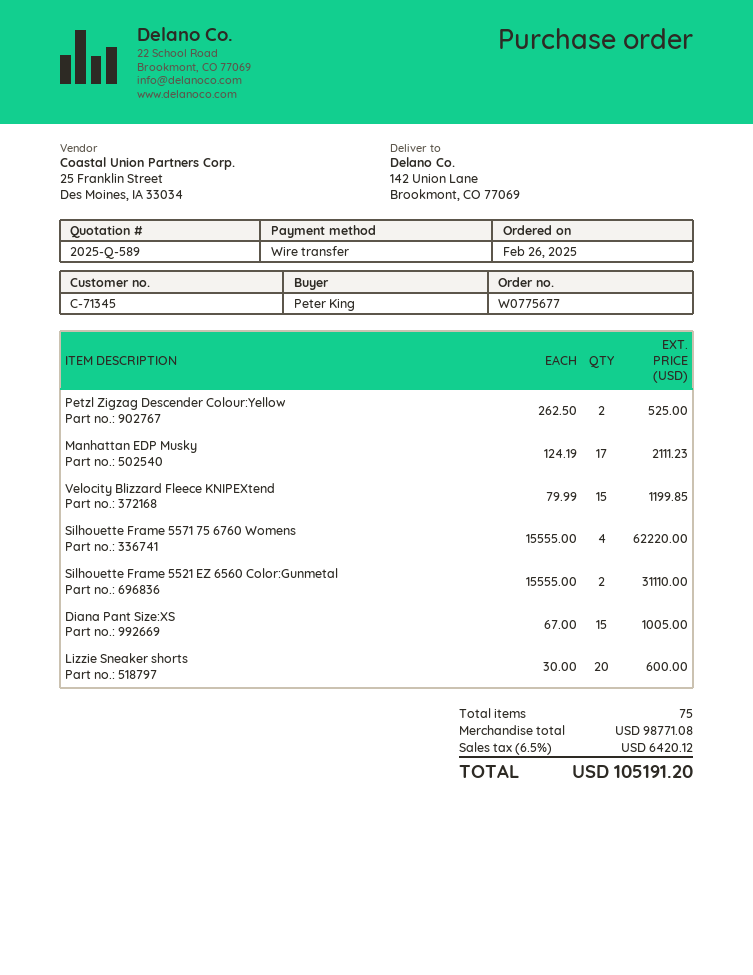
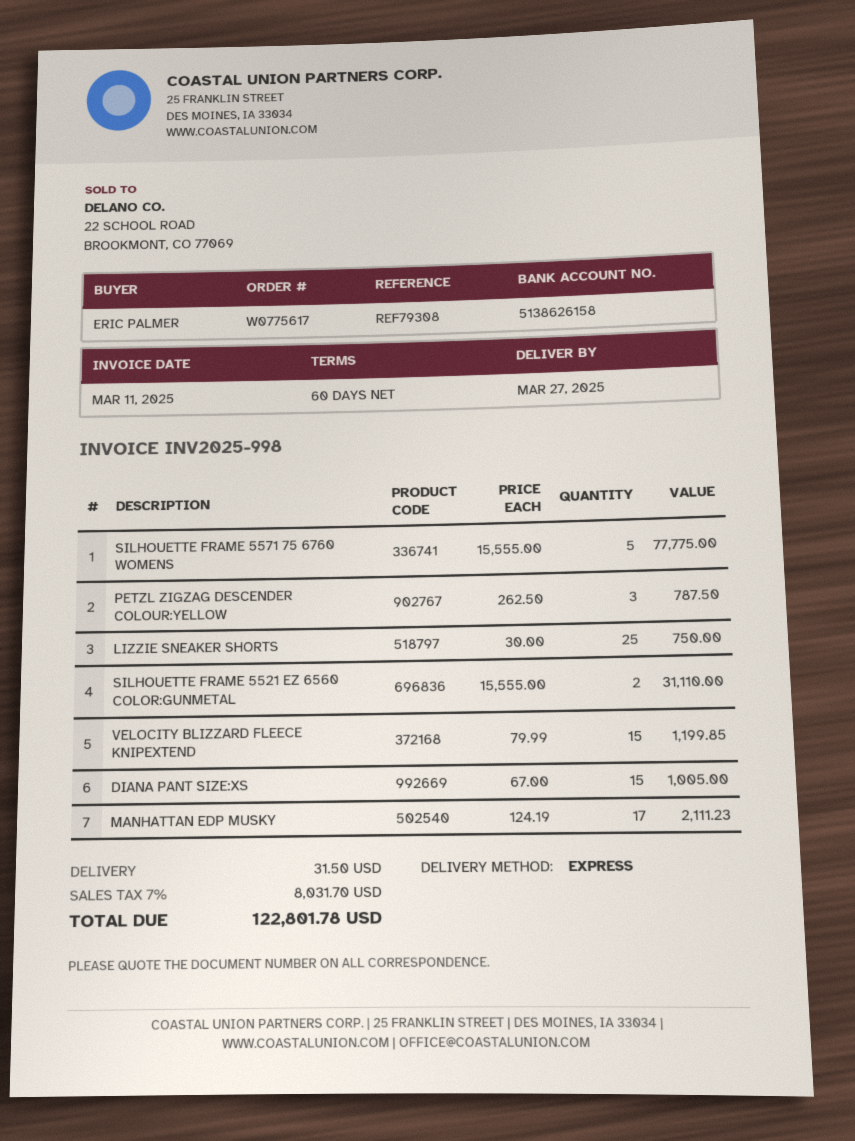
order number: W0775677 -> W0775617
ordered by: Peter King -> ERIC PALMER
Petzl Zigzag Descender Colour:Yellow: 2 x 262.50 = 525.00 -> 3 x 262.50 = 787.50
Silhouette Frame 5571 75 6760 Womens: 4 x 15555.00 = 62220.00 -> 5 x 15555.00 = 77775.00
Lizzie Sneaker shorts: 20 x 30.00 = 600.00 -> 25 x 30.00 = 750.00
shipping: none -> 31.50
tax: 6.5% = 6420.12 -> 7% = 8031.70
total: 105191.20 -> 122801.78

